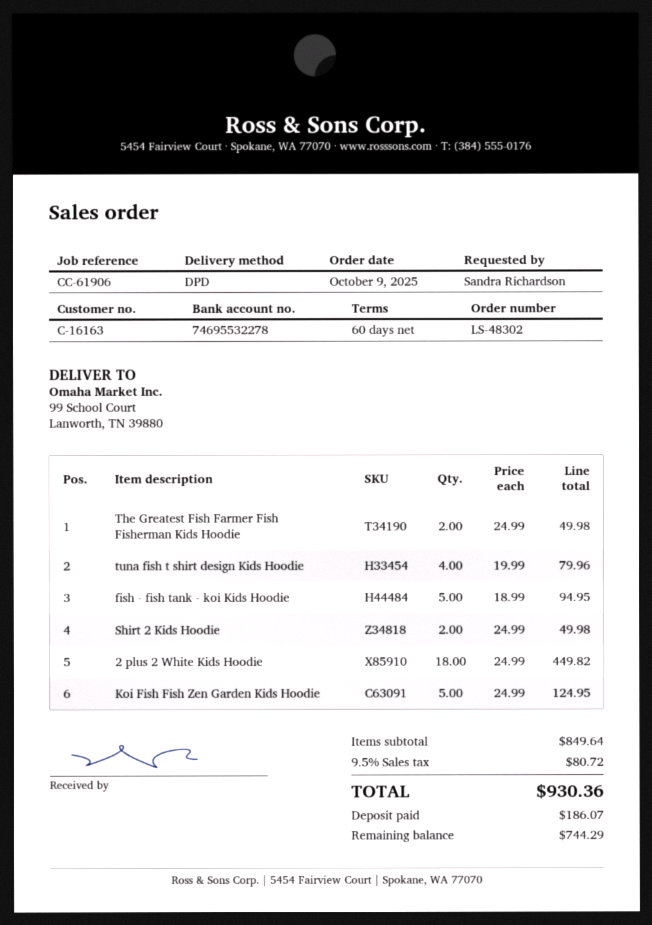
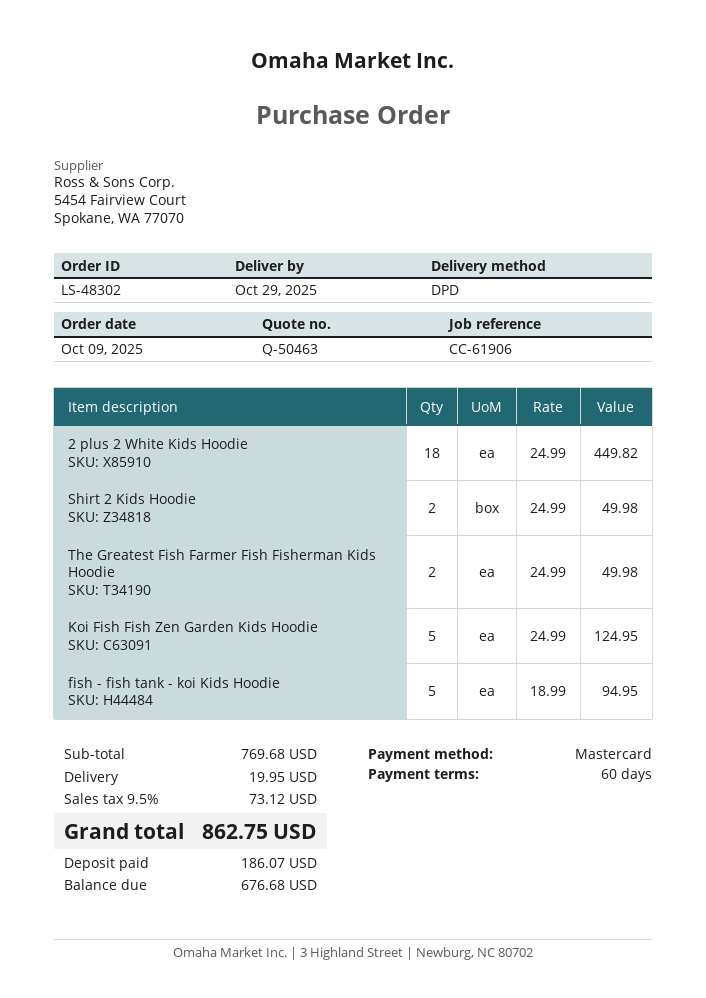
tuna fish t shirt design Kids Hoodie: 4 x 19.99 = 79.96 -> none
subtotal: 849.64 -> 769.68
shipping: none -> 19.95
tax: 9.5% = 80.72 -> 9.5% = 73.12
total: 930.36 -> 862.75
balance: 744.29 -> 676.68

